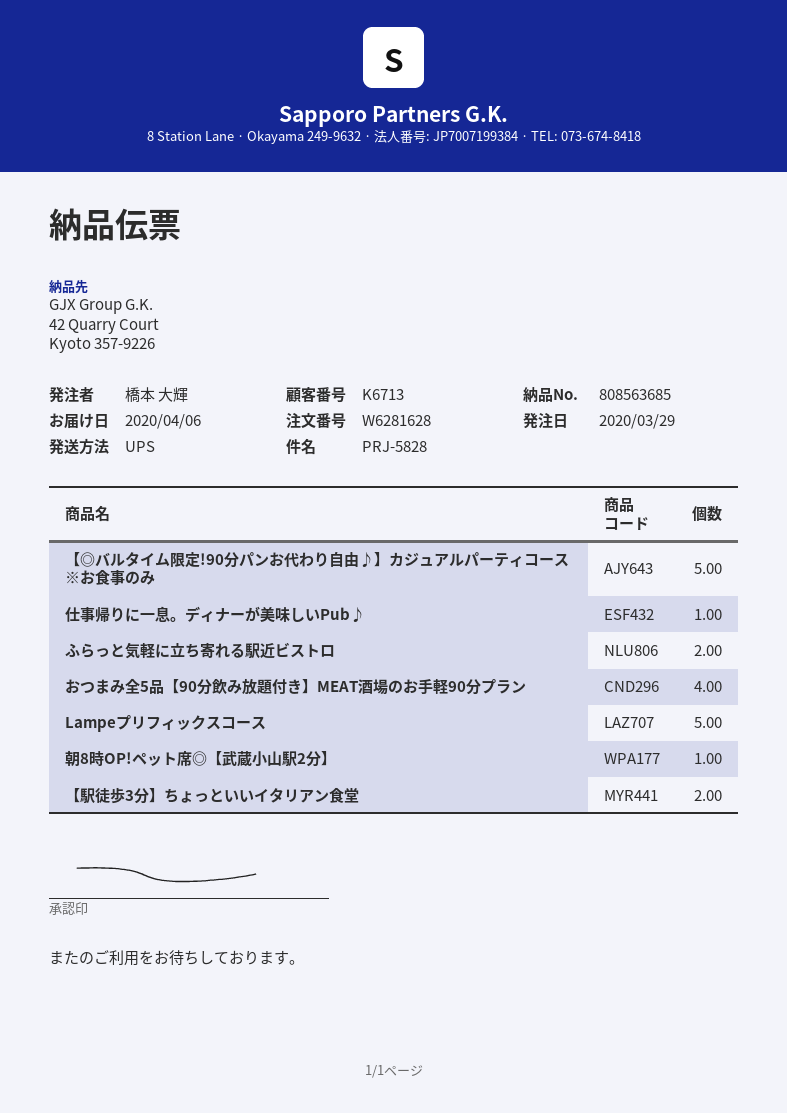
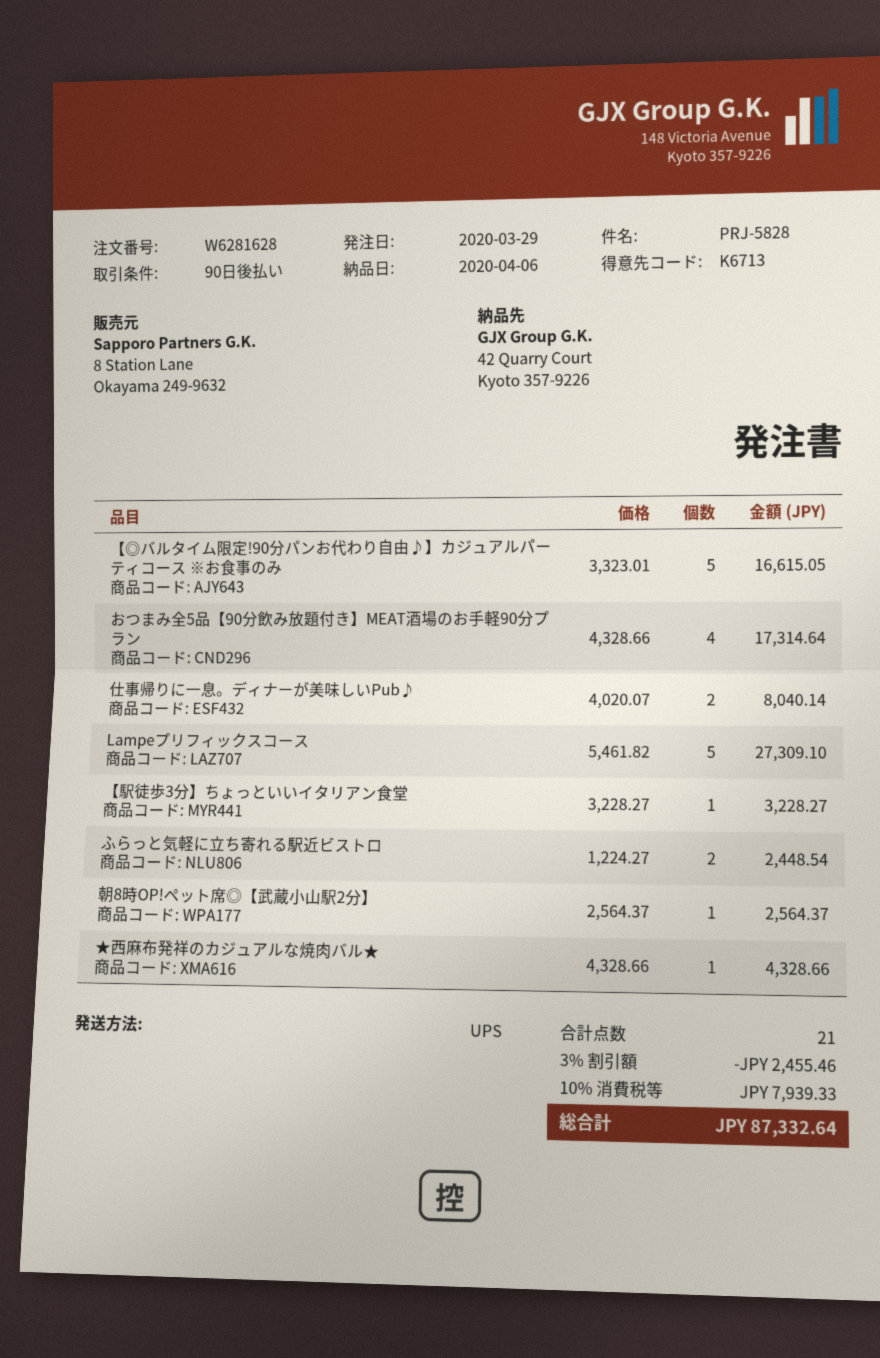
仕事帰りに一息。ディナーが美味しいPub♪: 1 -> 2
【駅徒歩3分】ちょっといいイタリアン食堂: 2 -> 1
★西麻布発祥のカジュアルな焼肉バル★: none -> 1

